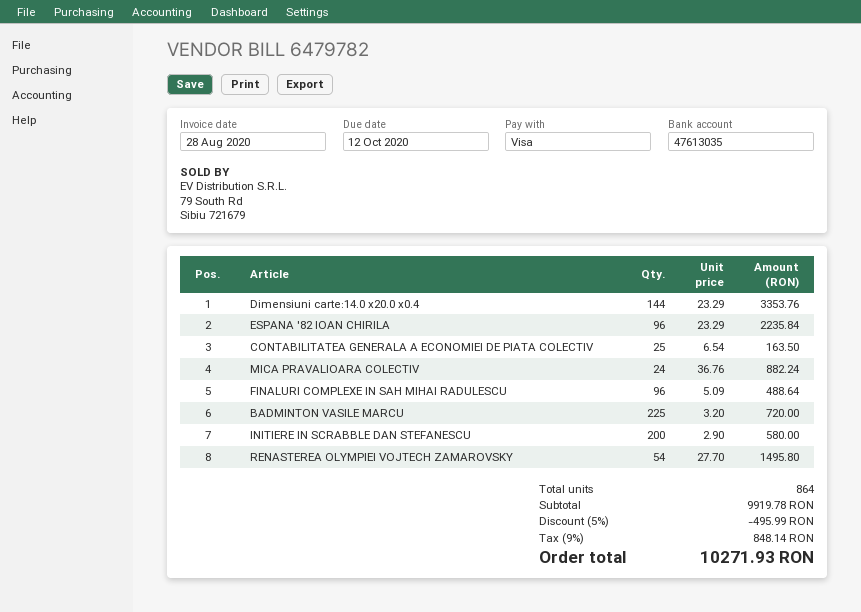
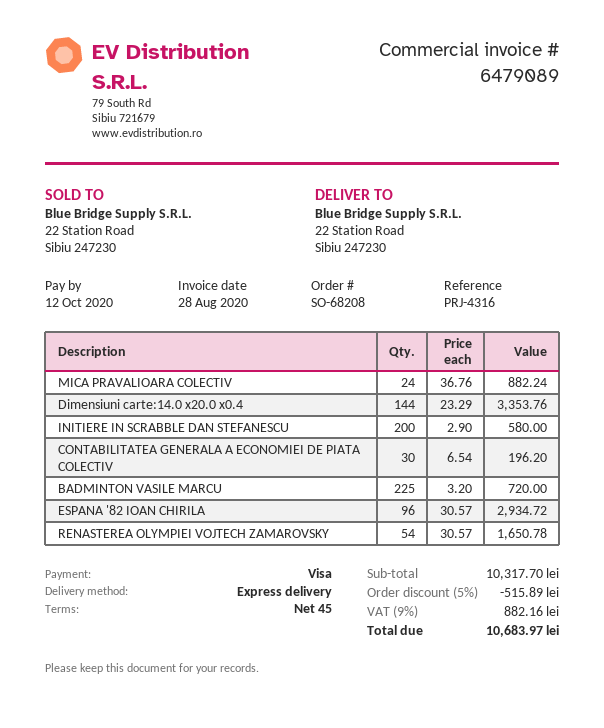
invoice number: 6479782 -> 6479089
ESPANA '82 IOAN CHIRILA: 96 x 23.29 = 2235.84 -> 96 x 30.57 = 2934.72
CONTABILITATEA GENERALA A ECONOMIEI DE PIATA COLECTIV: 25 x 6.54 = 163.50 -> 30 x 6.54 = 196.20
FINALURI COMPLEXE IN SAH MIHAI RADULESCU: 96 x 5.09 = 488.64 -> none
RENASTEREA OLYMPIEI VOJTECH ZAMAROVSKY: 54 x 27.70 = 1495.80 -> 54 x 30.57 = 1650.78
subtotal: 9919.78 -> 10317.70
discount: 5% = 495.99 -> 5% = 515.89
tax: 9% = 848.14 -> 9% = 882.16
total: 10271.93 -> 10683.97

